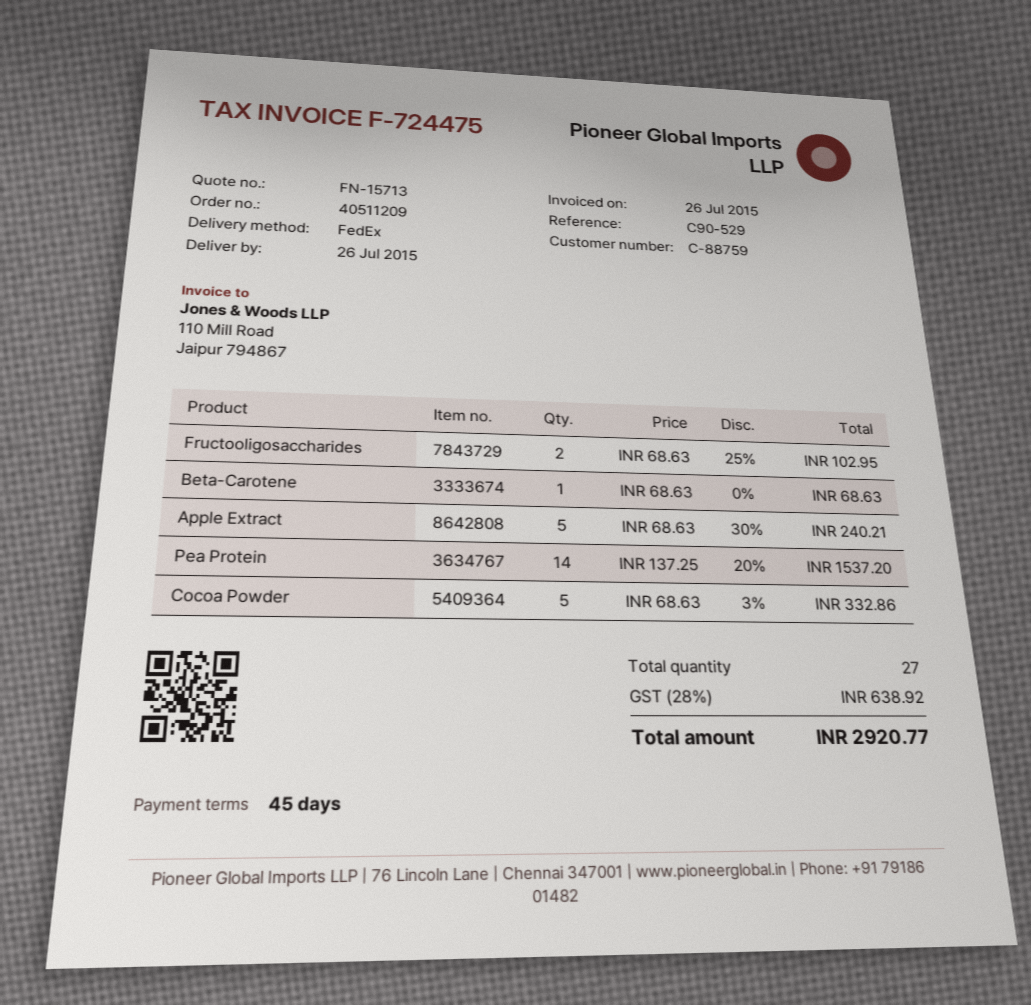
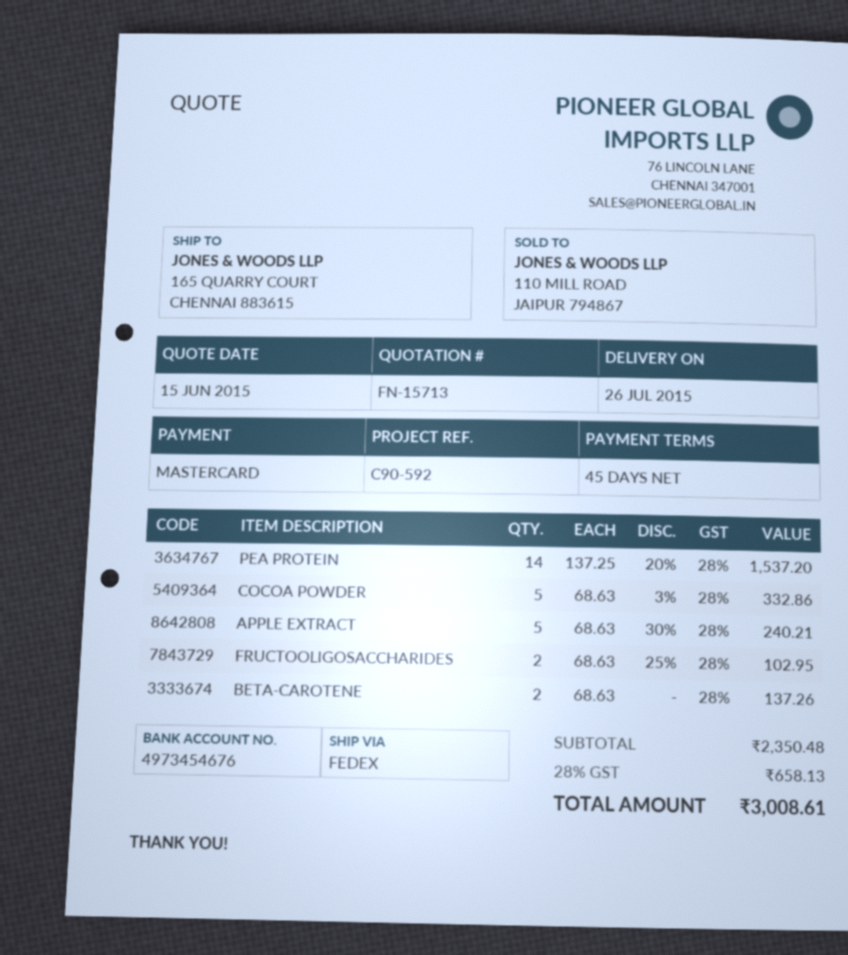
reference: C90-529 -> C90-592
Beta-Carotene: 1 x 68.63 = 68.63 -> 2 x 68.63 = 137.26
tax: 28% = 638.92 -> 28% = 658.13
total: 2920.77 -> 3008.61

